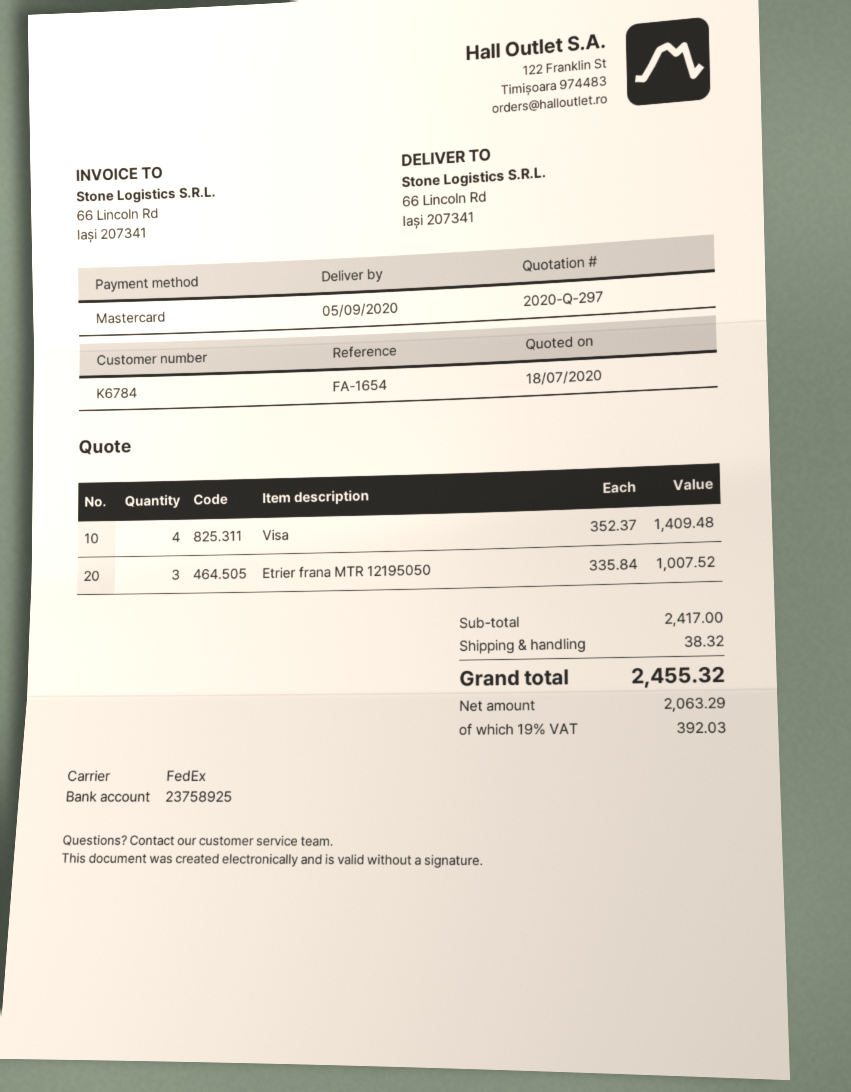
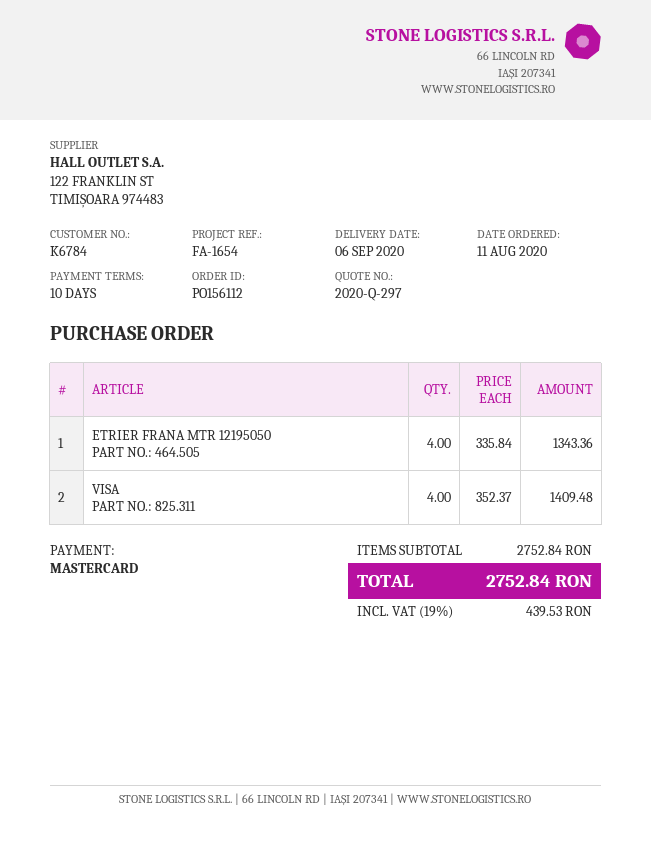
delivery date: 2020-09-05 -> 2020-09-06
Etrier frana MTR 12195050: 3 x 335.84 = 1007.52 -> 4 x 335.84 = 1343.36
subtotal: 2417.00 -> 2752.84
shipping: 38.32 -> none
tax: 19% = 392.03 -> 19% = 439.53
total: 2455.32 -> 2752.84

